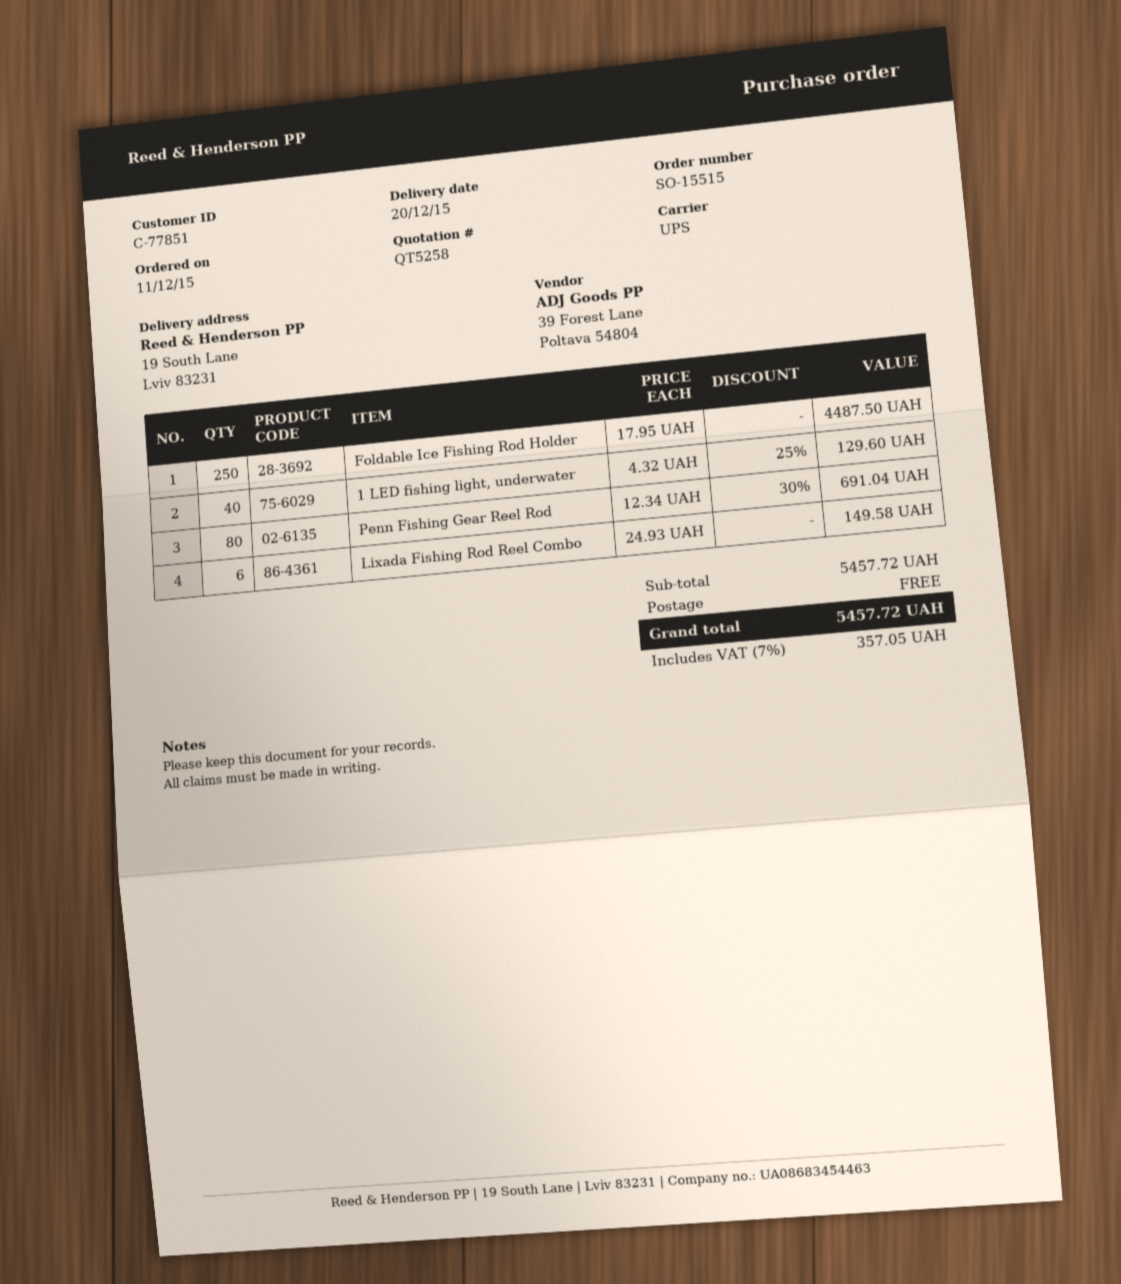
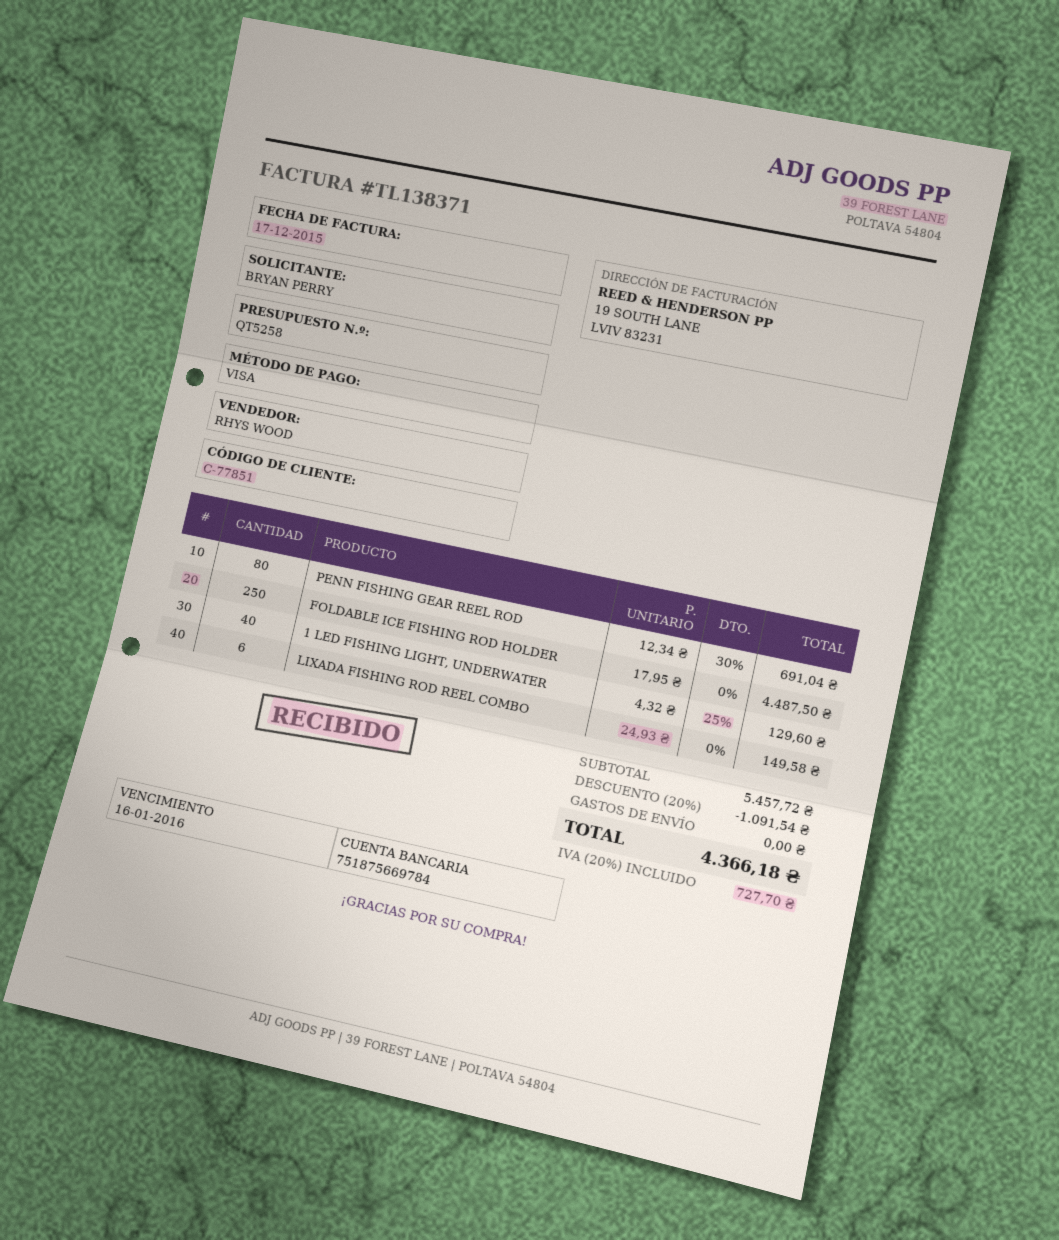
discount: none -> 20% = 1091.54
tax: 7% = 357.05 -> 20% = 727.70
total: 5457.72 -> 4366.18

